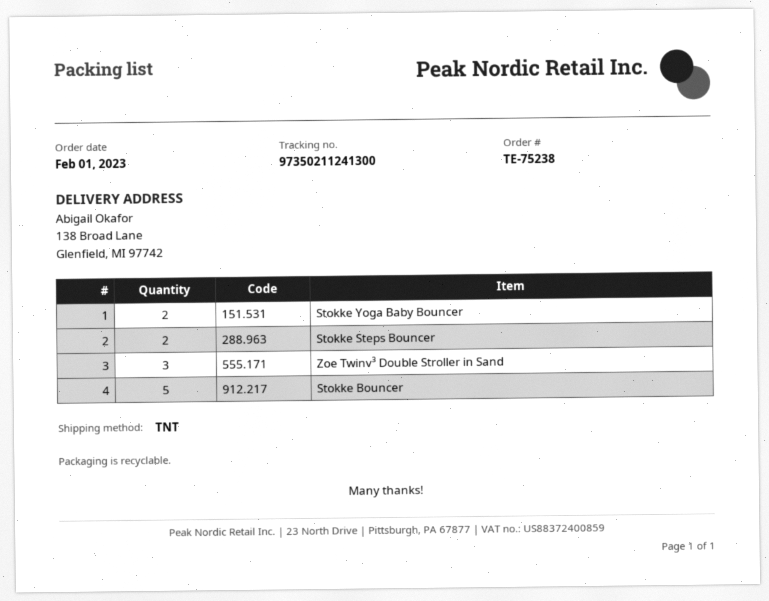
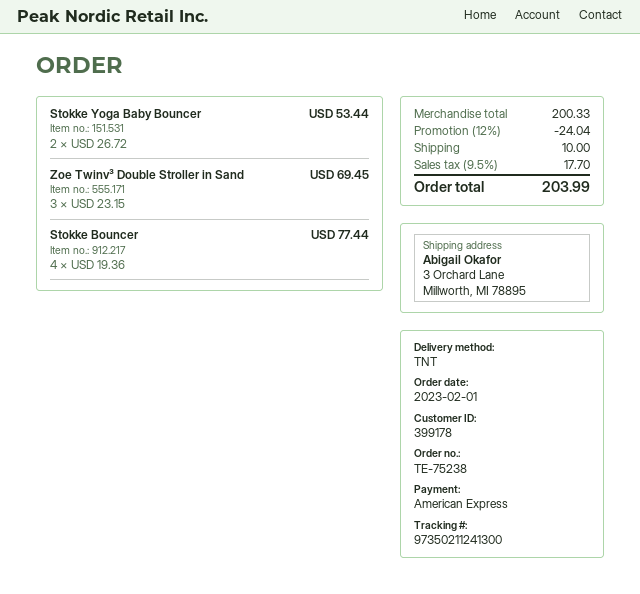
ship to: 138 Broad Lane, Glenfield, MI 97742 -> 3 Orchard Lane, Millworth, MI 78895
Stokke Steps Bouncer: 2 -> none
Stokke Bouncer: 5 -> 4

